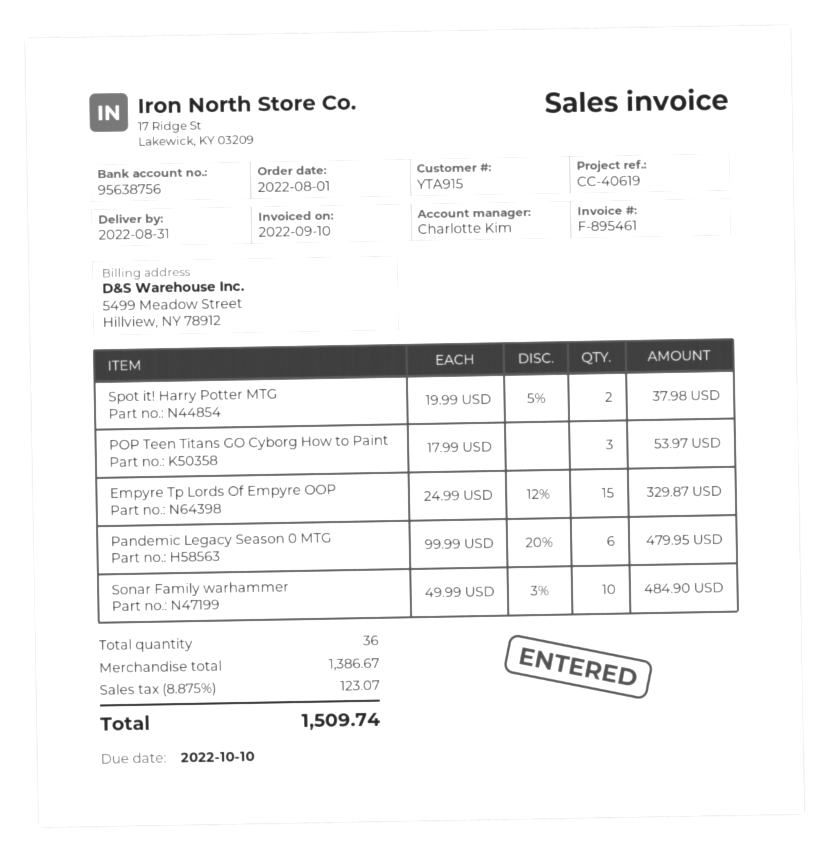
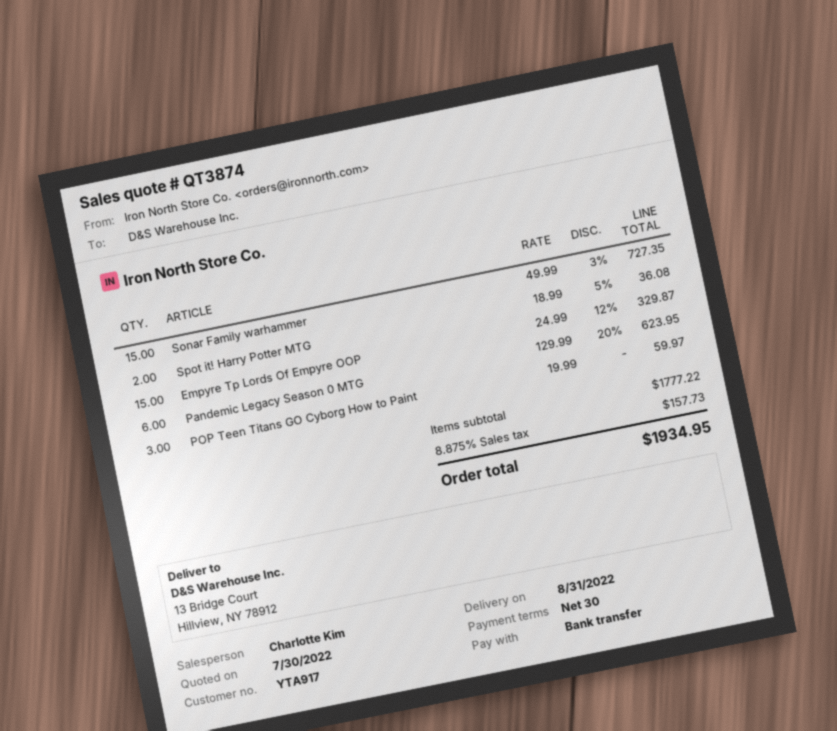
customer number: YTA915 -> YTA917
Spot it! Harry Potter MTG: 2 x 19.99 - 5% = 37.98 -> 2 x 18.99 - 5% = 36.08
POP Teen Titans GO Cyborg How to Paint: 3 x 17.99 = 53.97 -> 3 x 19.99 = 59.97
Pandemic Legacy Season 0 MTG: 6 x 99.99 - 20% = 479.95 -> 6 x 129.99 - 20% = 623.95
Sonar Family warhammer: 10 x 49.99 - 3% = 484.90 -> 15 x 49.99 - 3% = 727.35
subtotal: 1386.67 -> 1777.22
tax: 8.875% = 123.07 -> 8.875% = 157.73
total: 1509.74 -> 1934.95

